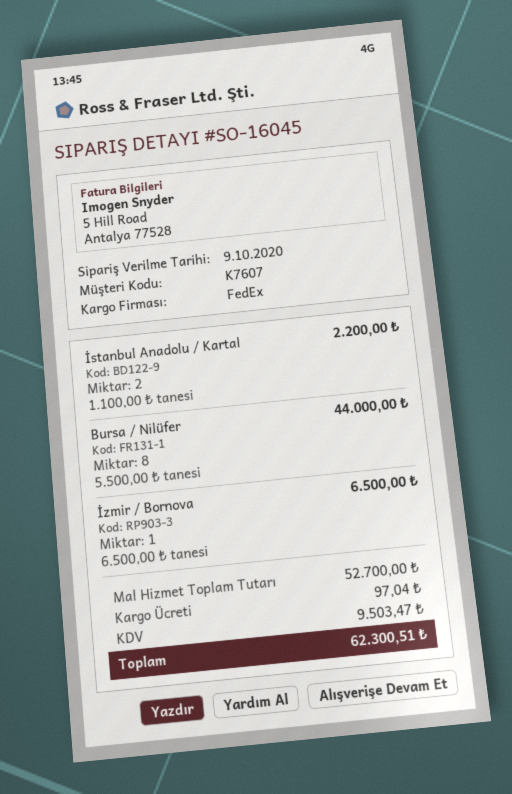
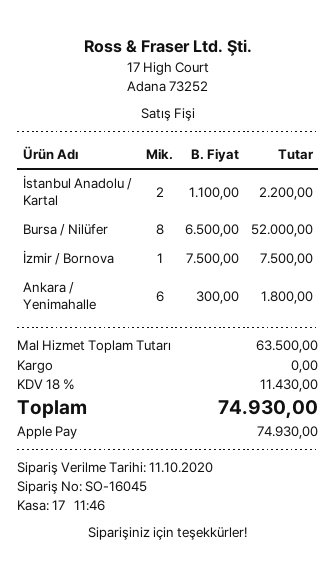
order date: 2020-10-09 -> 2020-10-11
Bursa / Nilüfer: 8 x 5500.00 = 44000.00 -> 8 x 6500.00 = 52000.00
İzmir / Bornova: 1 x 6500.00 = 6500.00 -> 1 x 7500.00 = 7500.00
Ankara / Yenimahalle: none -> 6 x 300.00 = 1800.00
subtotal: 52700.00 -> 63500.00
shipping: 97.04 -> 0.00
tax: 9503.47 -> 11430.00
total: 62300.51 -> 74930.00

